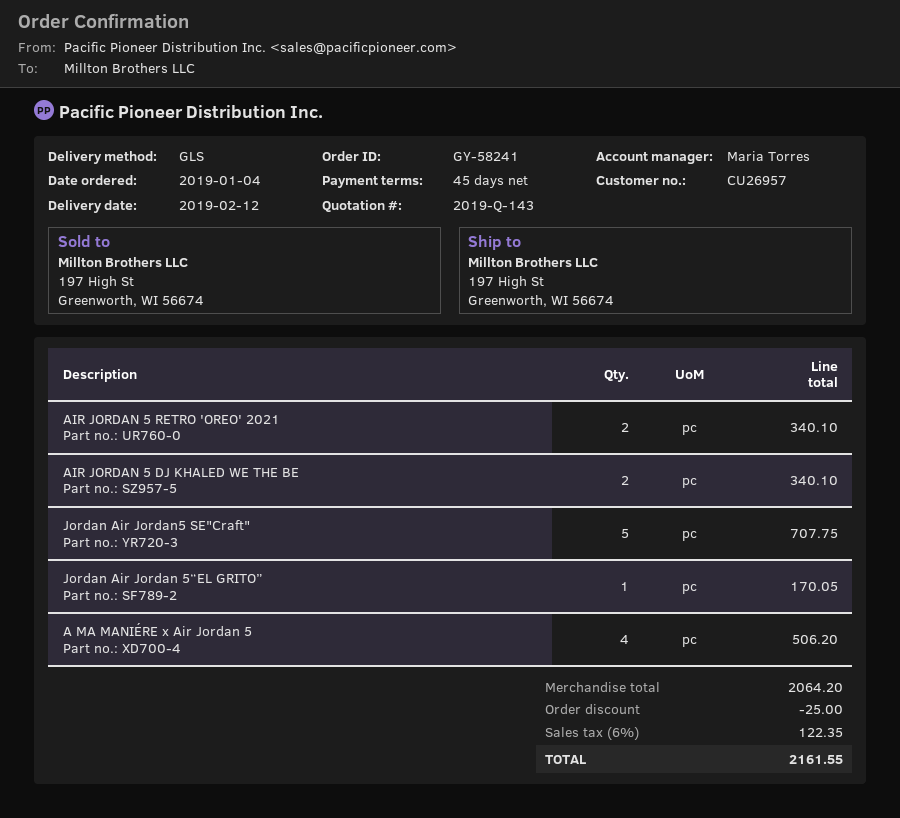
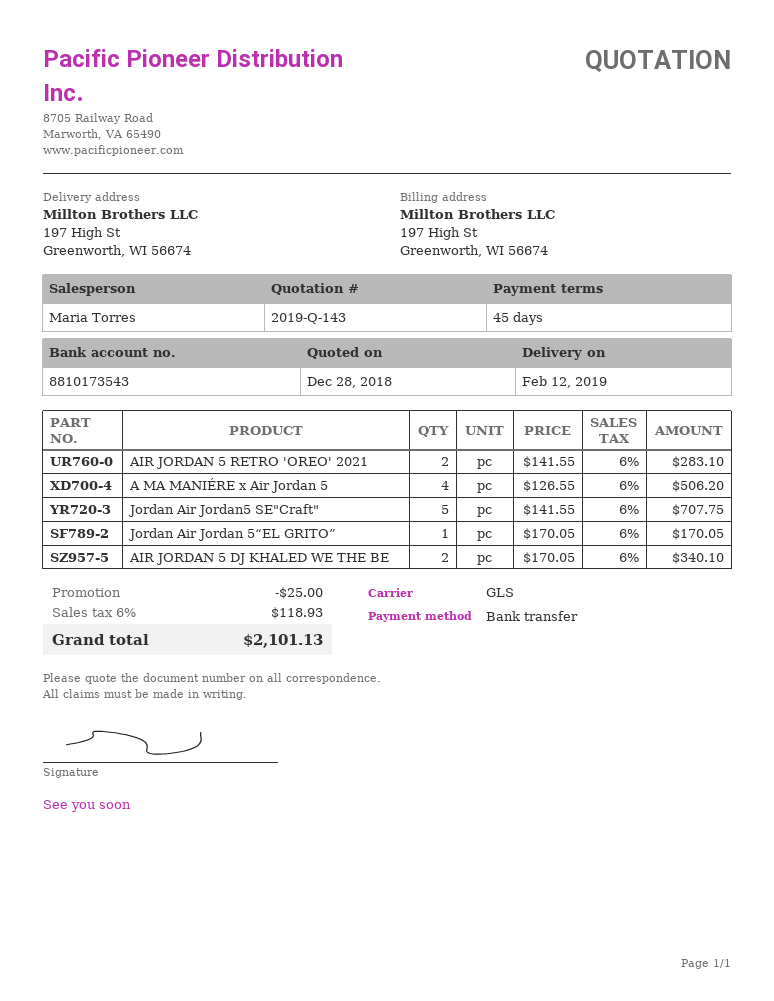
AIR JORDAN 5 RETRO 'OREO' 2021: 2 for 340.10 -> 2 for 283.10
tax: 6% = 122.35 -> 6% = 118.93
total: 2161.55 -> 2101.13

